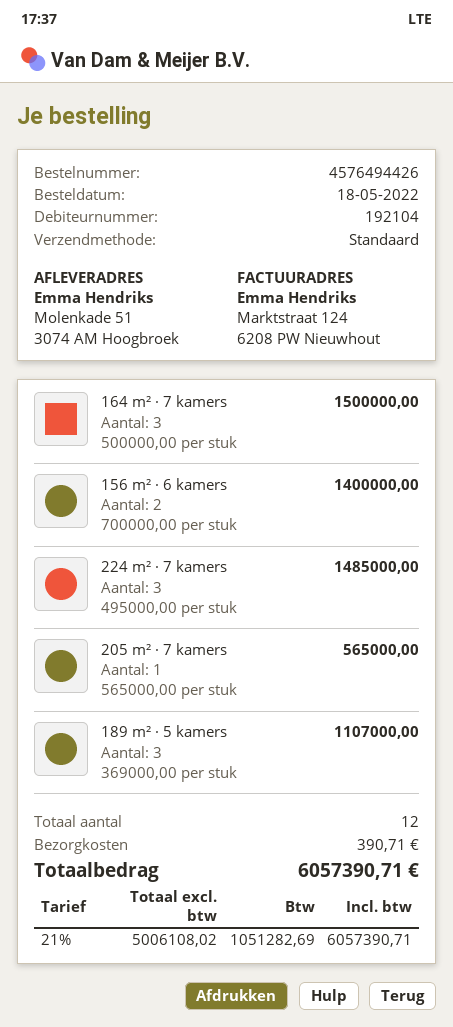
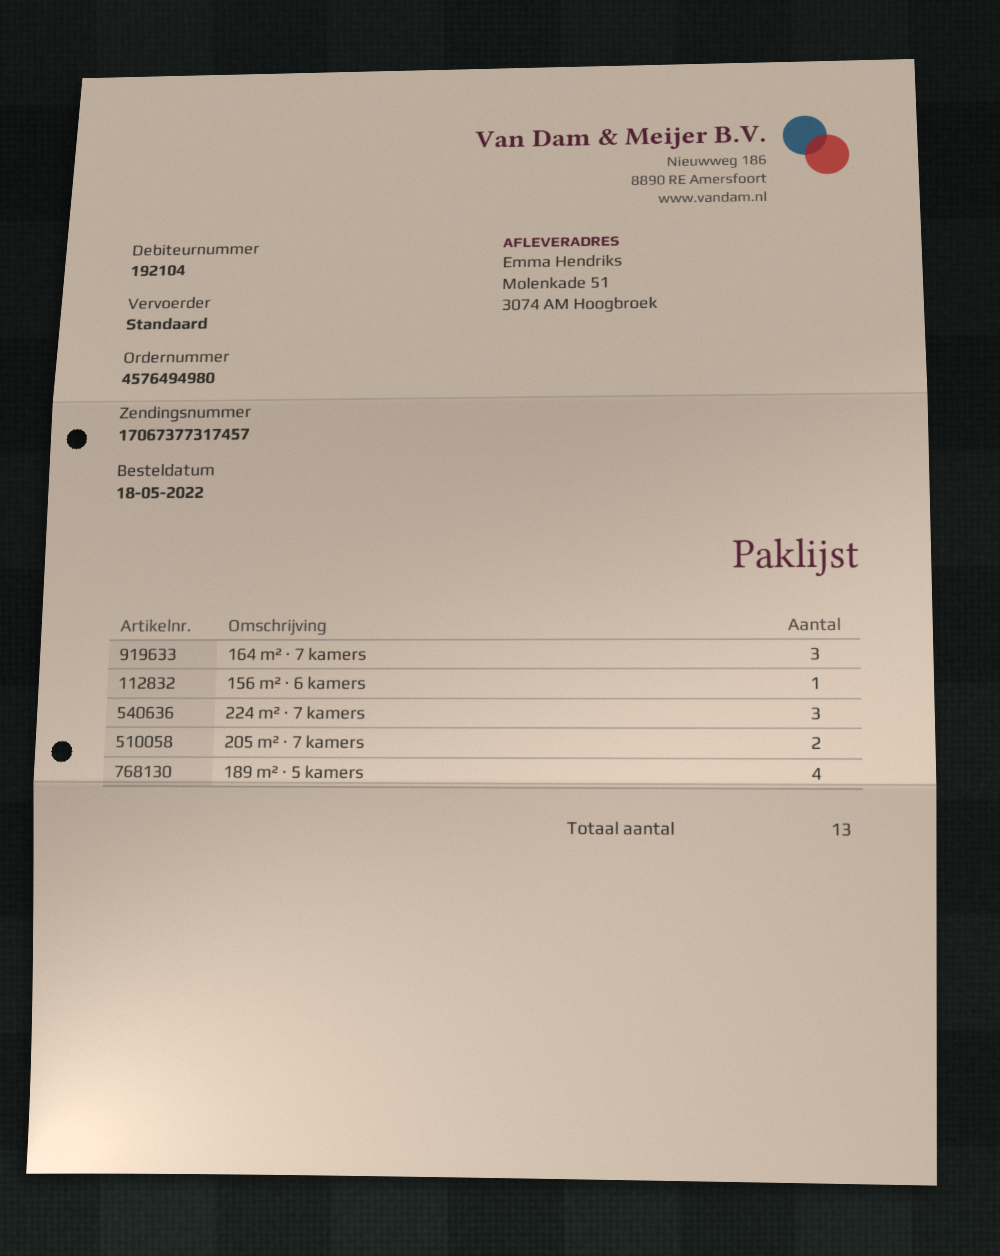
order number: 4576494426 -> 4576494980
156 m² · 6 kamers: 2 -> 1
205 m² · 7 kamers: 1 -> 2
189 m² · 5 kamers: 3 -> 4
total quantity: 12 -> 13

